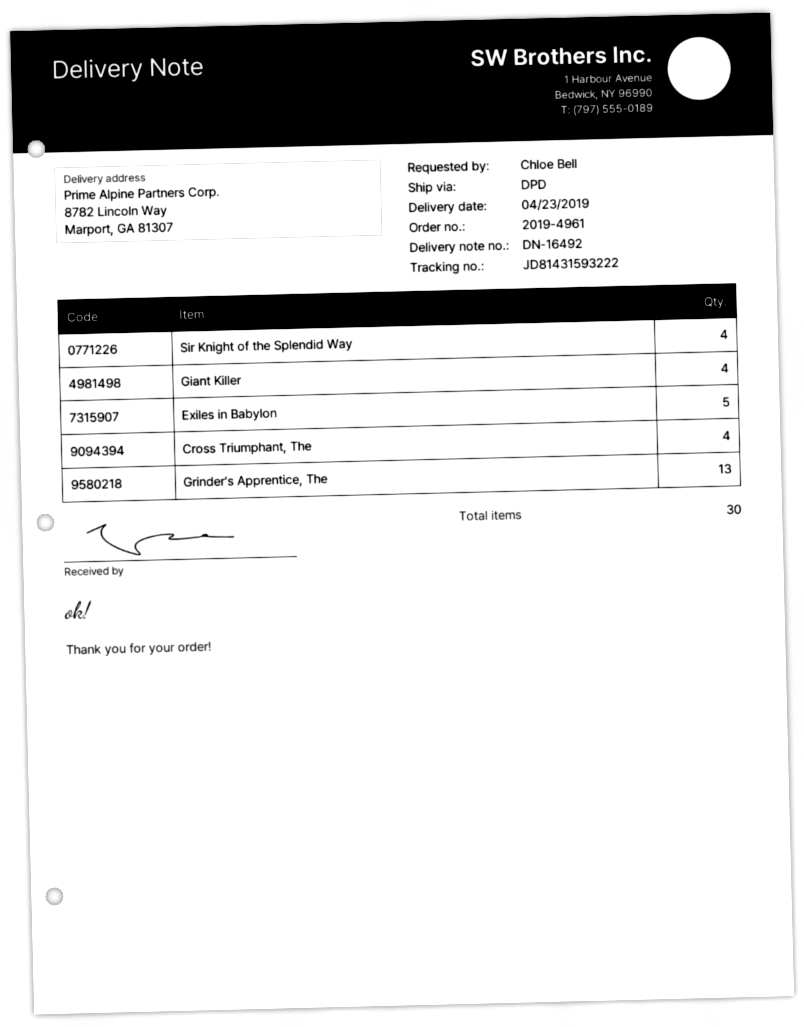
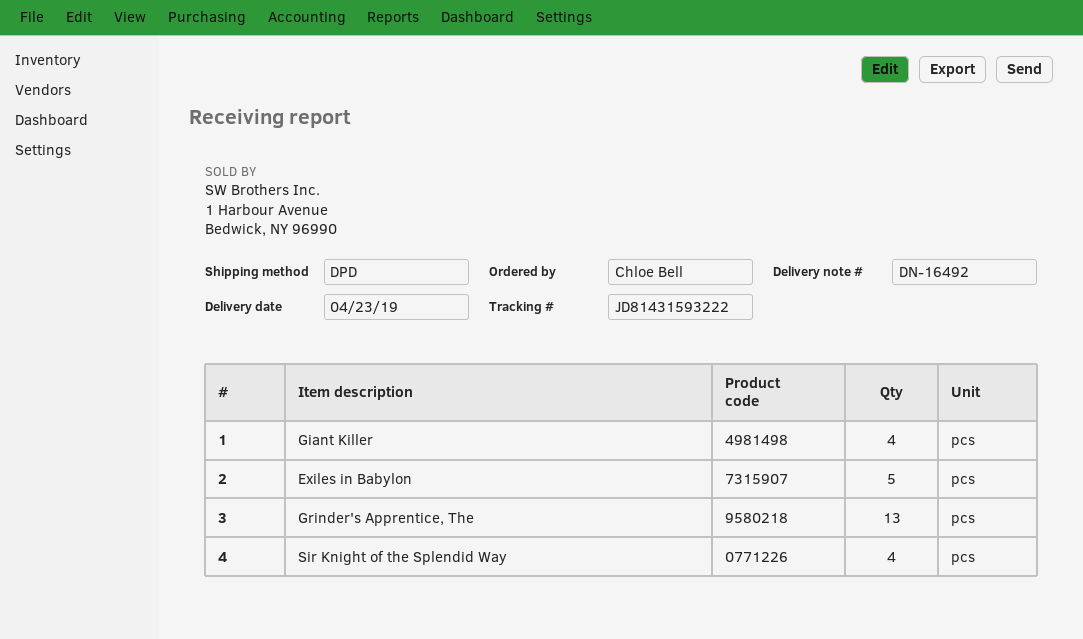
Cross Triumphant, The: 4 -> none

